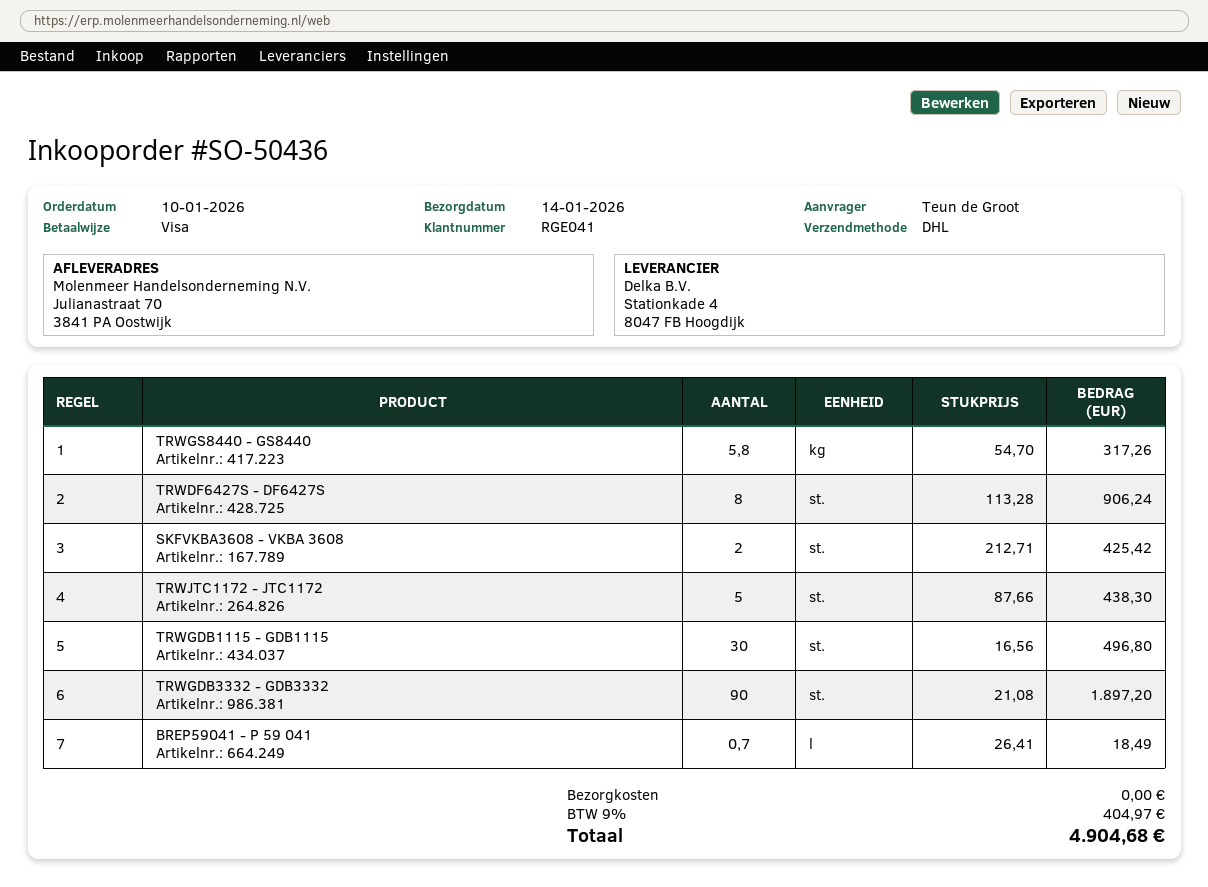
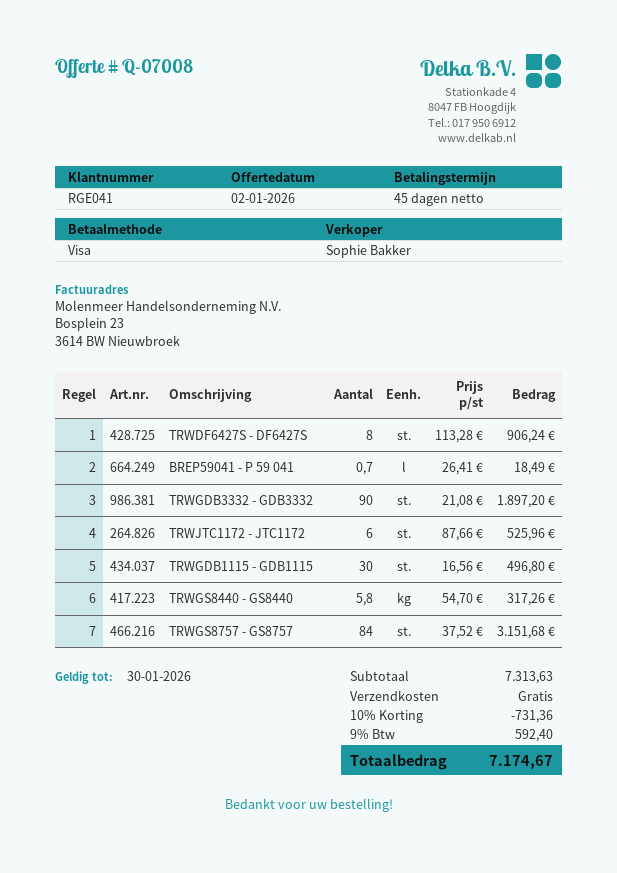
SKFVKBA3608 - VKBA 3608: 2 x 212.71 = 425.42 -> none
TRWJTC1172 - JTC1172: 5 x 87.66 = 438.30 -> 6 x 87.66 = 525.96
TRWGS8757 - GS8757: none -> 84 x 37.52 = 3151.68
discount: none -> 10% = 731.36
tax: 9% = 404.97 -> 9% = 592.40
total: 4904.68 -> 7174.67

